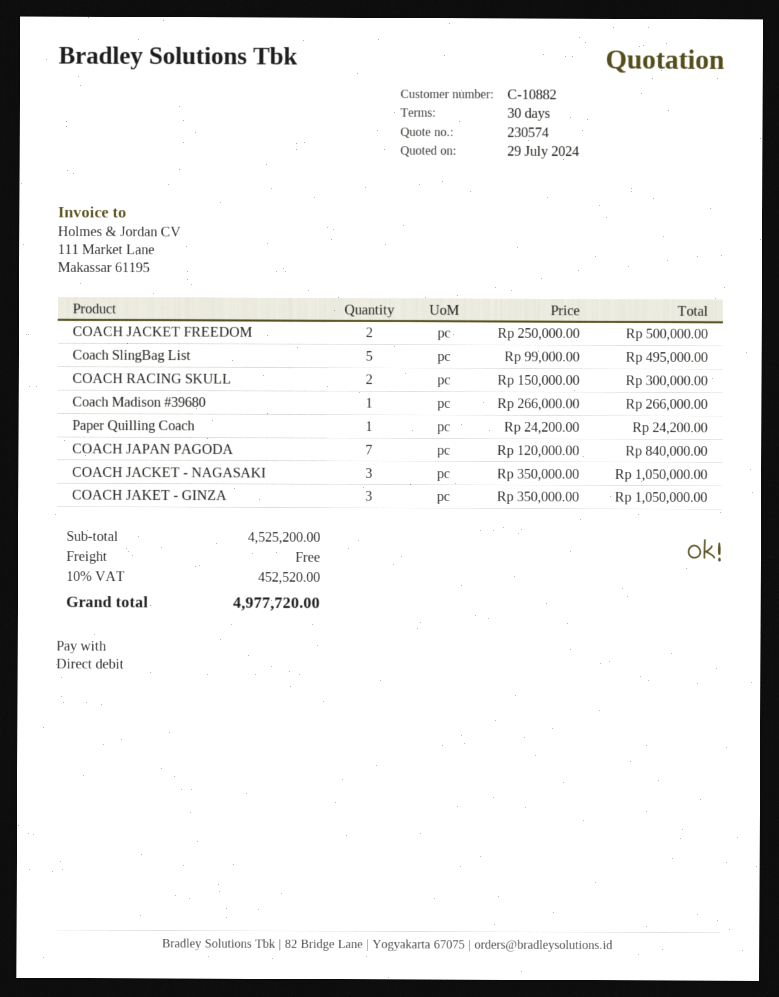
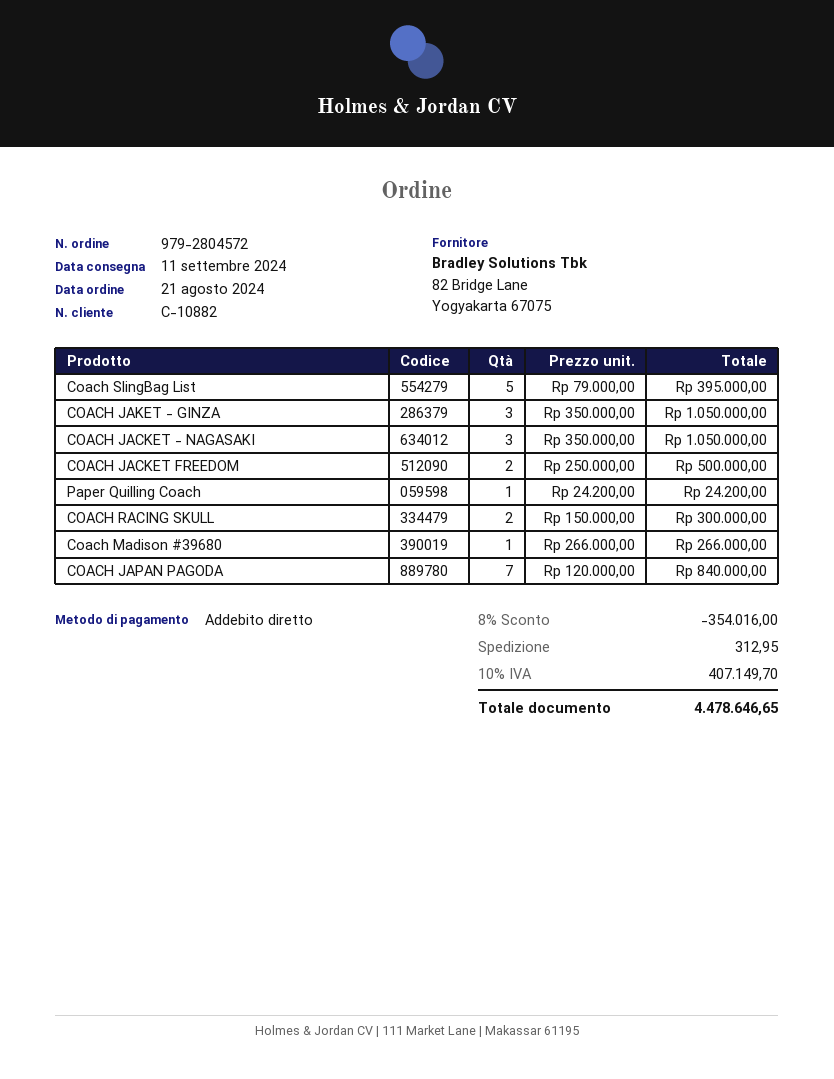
Coach SlingBag List: 5 x 99000.00 = 495000.00 -> 5 x 79000.00 = 395000.00
discount: none -> 8% = 354016.00
shipping: 0.00 -> 312.95
tax: 10% = 452520.00 -> 10% = 407149.70
total: 4977720.00 -> 4478646.65

